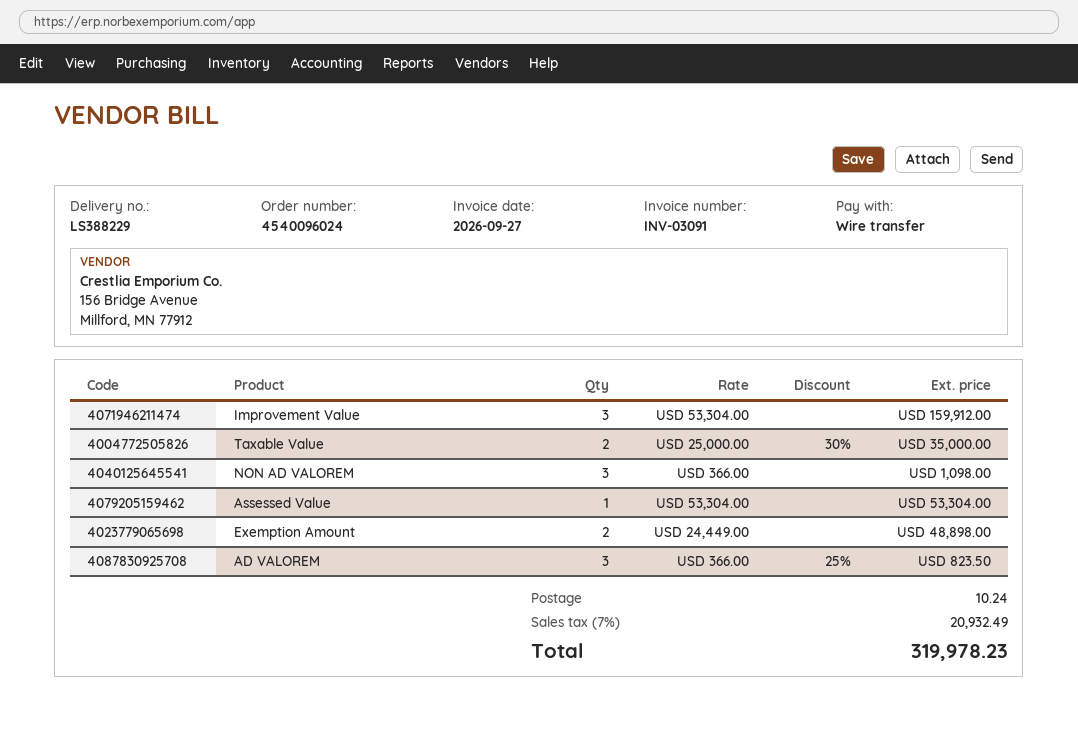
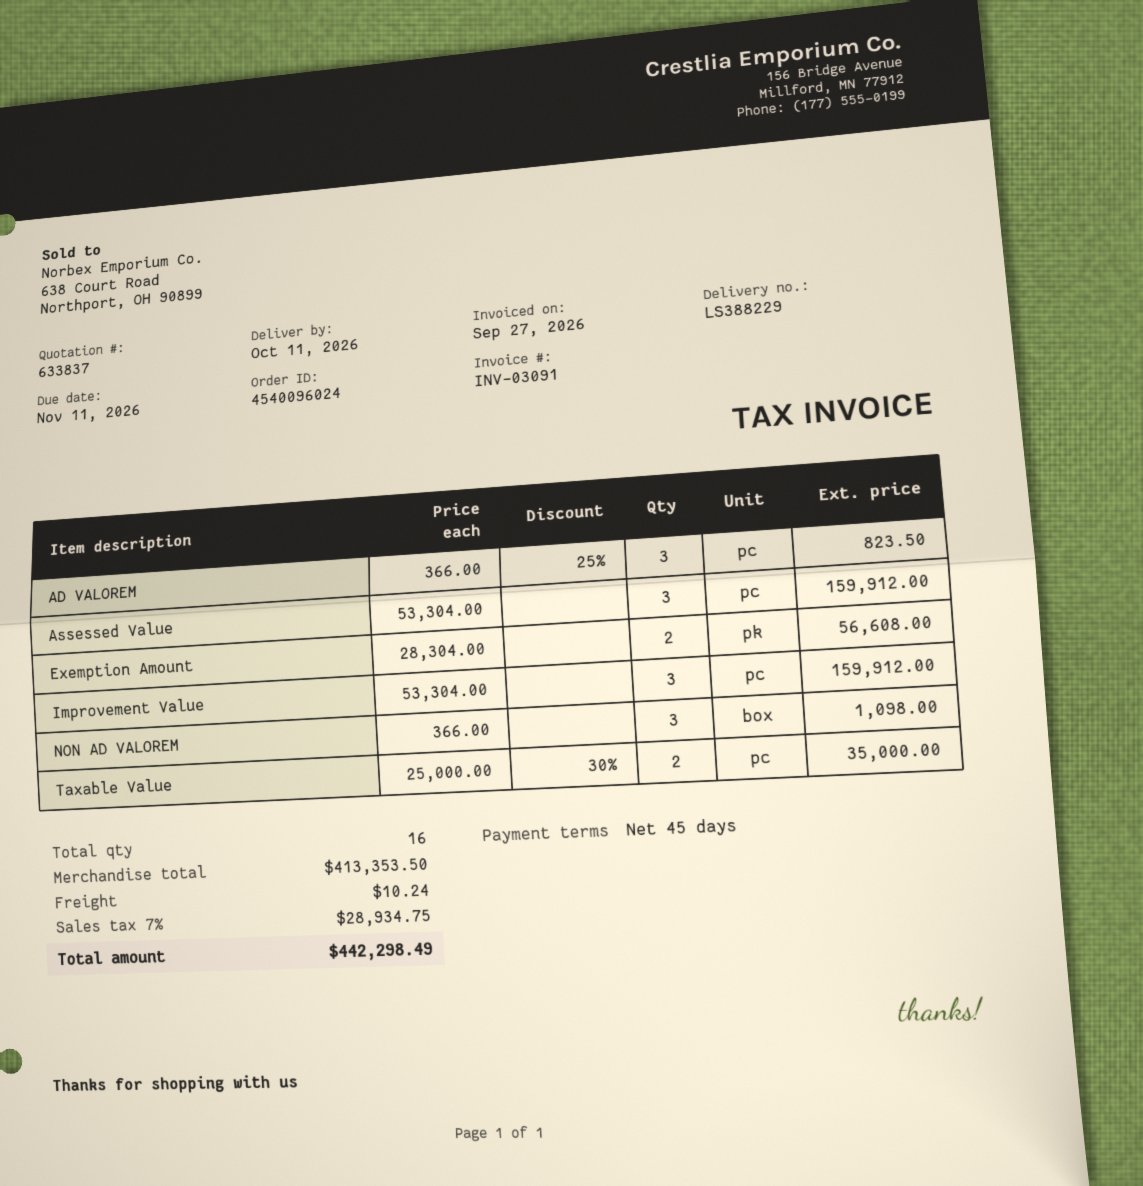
Assessed Value: 1 x 53304.00 = 53304.00 -> 3 x 53304.00 = 159912.00
Exemption Amount: 2 x 24449.00 = 48898.00 -> 2 x 28304.00 = 56608.00
tax: 7% = 20932.49 -> 7% = 28934.75
total: 319978.23 -> 442298.49

